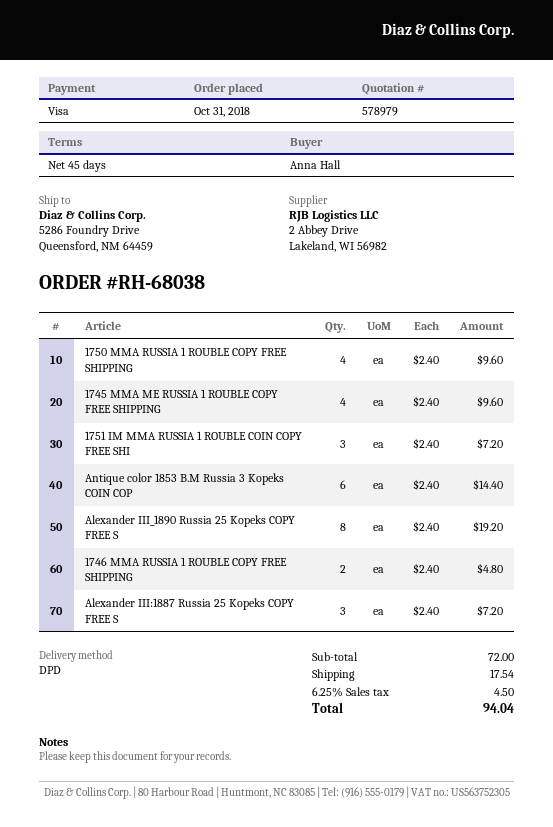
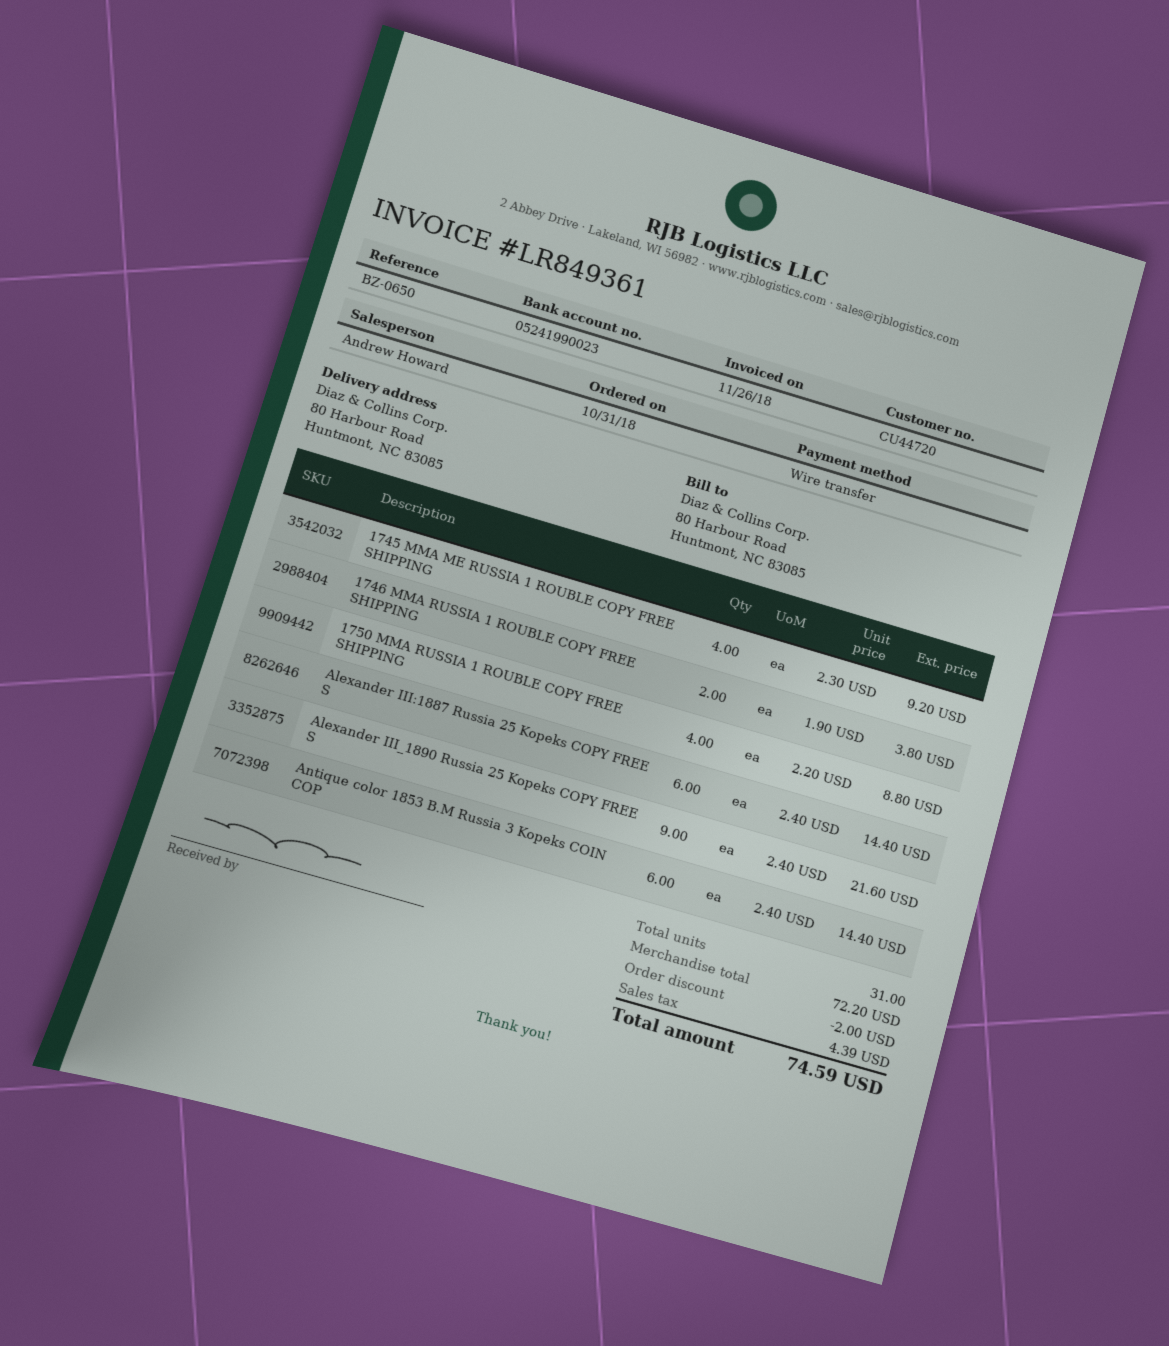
payment method: Visa -> bank transfer
ship to: 5286 Foundry Drive, Queensford, NM 64459 -> 80 Harbour Road, Huntmont, NC 83085
1750 MMA RUSSIA 1 ROUBLE COPY FREE SHIPPING: 4 x 2.40 = 9.60 -> 4 x 2.20 = 8.80
1745 MMA ME RUSSIA 1 ROUBLE COPY FREE SHIPPING: 4 x 2.40 = 9.60 -> 4 x 2.30 = 9.20
1751 IM MMA RUSSIA 1 ROUBLE COIN COPY FREE SHI: 3 x 2.40 = 7.20 -> none
Alexander III_1890 Russia 25 Kopeks COPY FREE S: 8 x 2.40 = 19.20 -> 9 x 2.40 = 21.60
1746 MMA RUSSIA 1 ROUBLE COPY FREE SHIPPING: 2 x 2.40 = 4.80 -> 2 x 1.90 = 3.80
Alexander III:1887 Russia 25 Kopeks COPY FREE S: 3 x 2.40 = 7.20 -> 6 x 2.40 = 14.40
subtotal: 72.00 -> 72.20
discount: none -> 2.00
shipping: 17.54 -> none
tax: 4.50 -> 4.39
total: 94.04 -> 74.59

